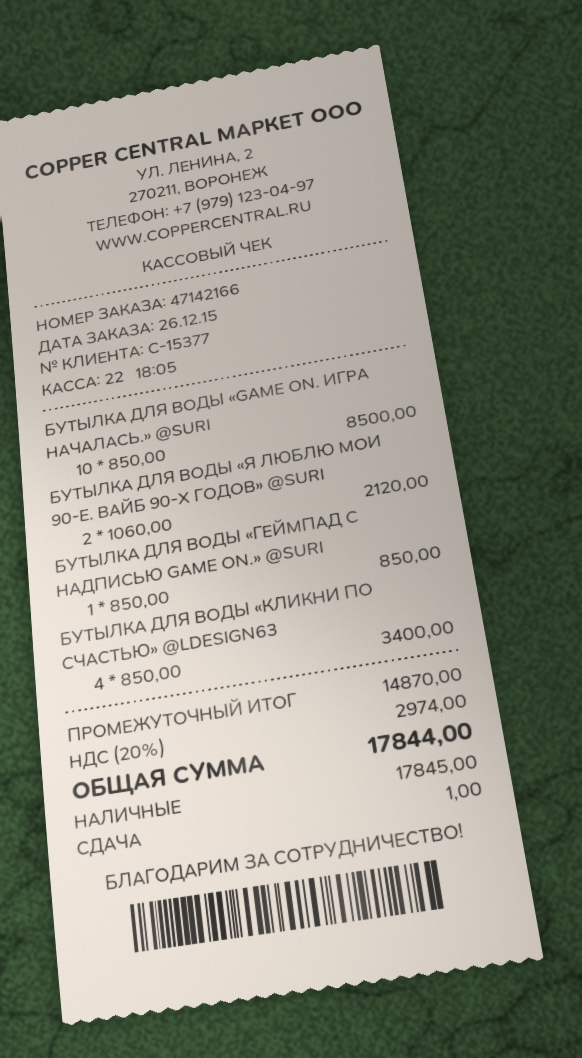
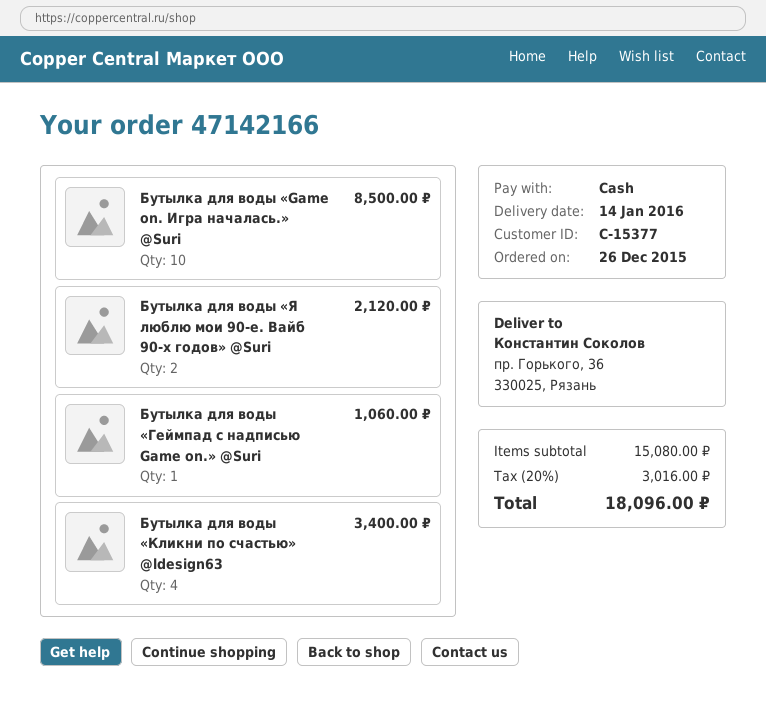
БУТЫЛКА ДЛЯ ВОДЫ «ГЕЙМПАД С НАДПИСЬЮ GAME ON.» @SURI: 1 for 850.00 -> 1 for 1060.00
subtotal: 14870.00 -> 15080.00
tax: 20% = 2974.00 -> 20% = 3016.00
total: 17844.00 -> 18096.00

